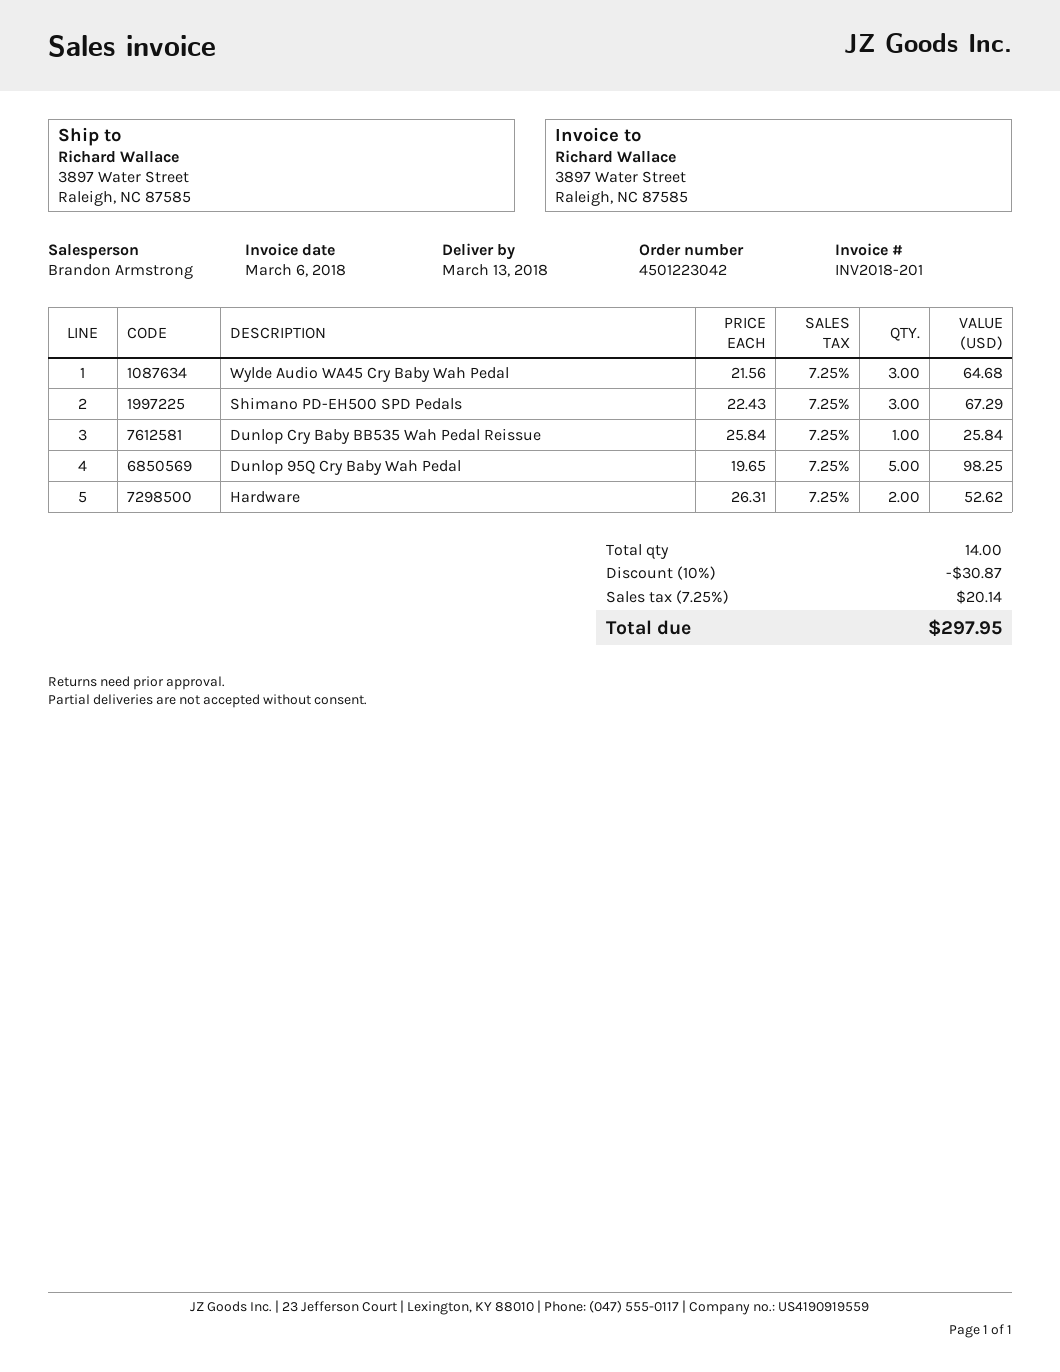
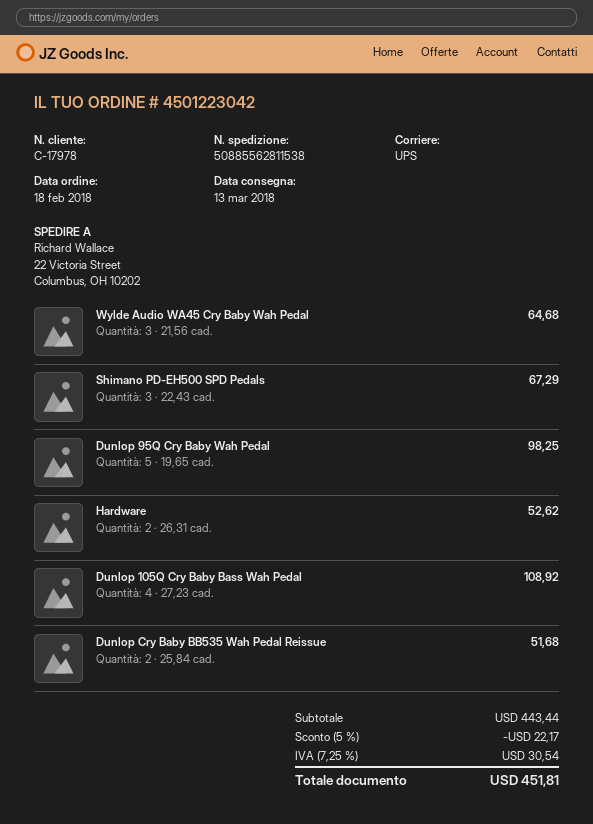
ship to: 3897 Water Street, Raleigh, NC 87585 -> 22 Victoria Street, Columbus, OH 10202
Dunlop Cry Baby BB535 Wah Pedal Reissue: 1 x 25.84 = 25.84 -> 2 x 25.84 = 51.68
Dunlop 105Q Cry Baby Bass Wah Pedal: none -> 4 x 27.23 = 108.92
discount: 10% = 30.87 -> 5% = 22.17
tax: 7.25% = 20.14 -> 7.25% = 30.54
total: 297.95 -> 451.81

